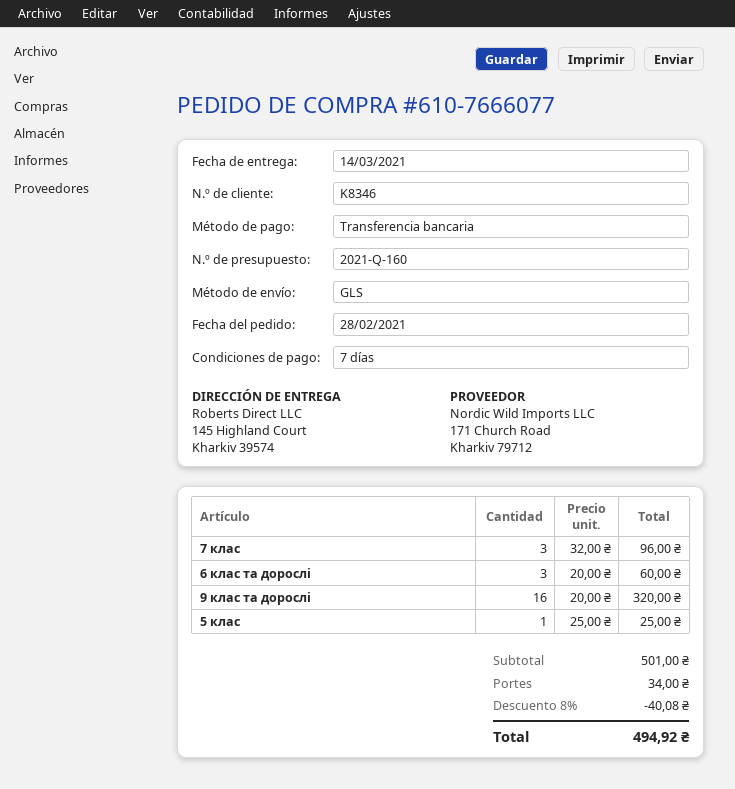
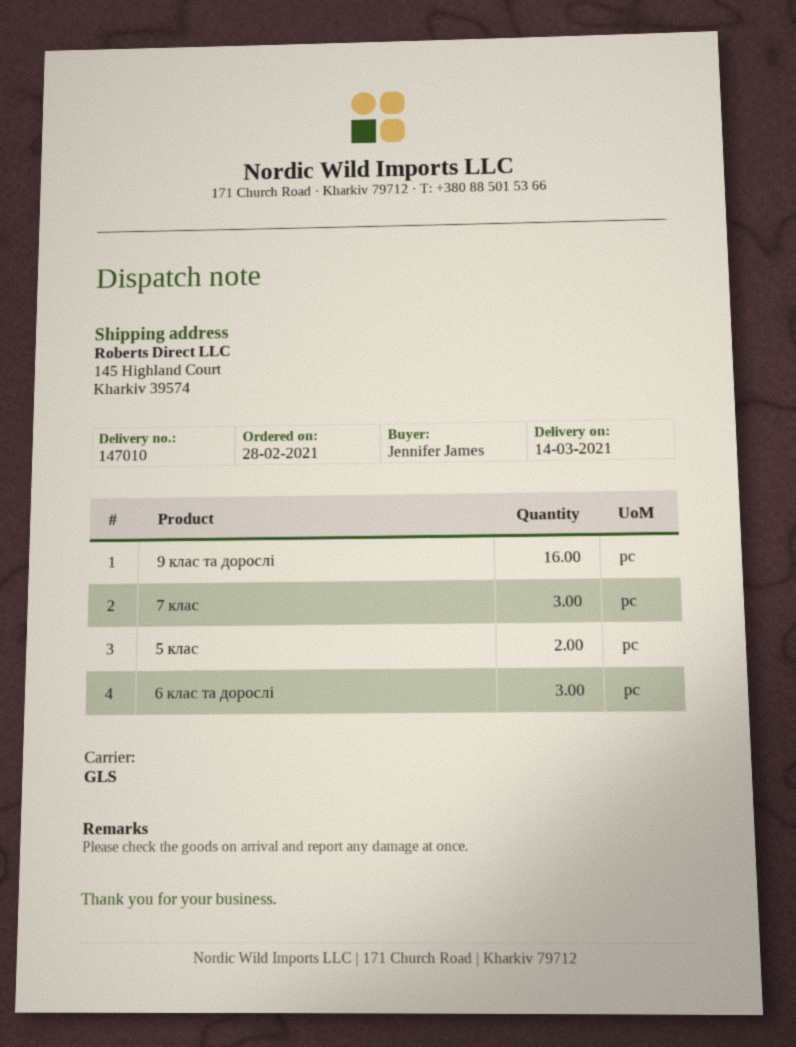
5 клас: 1 -> 2

